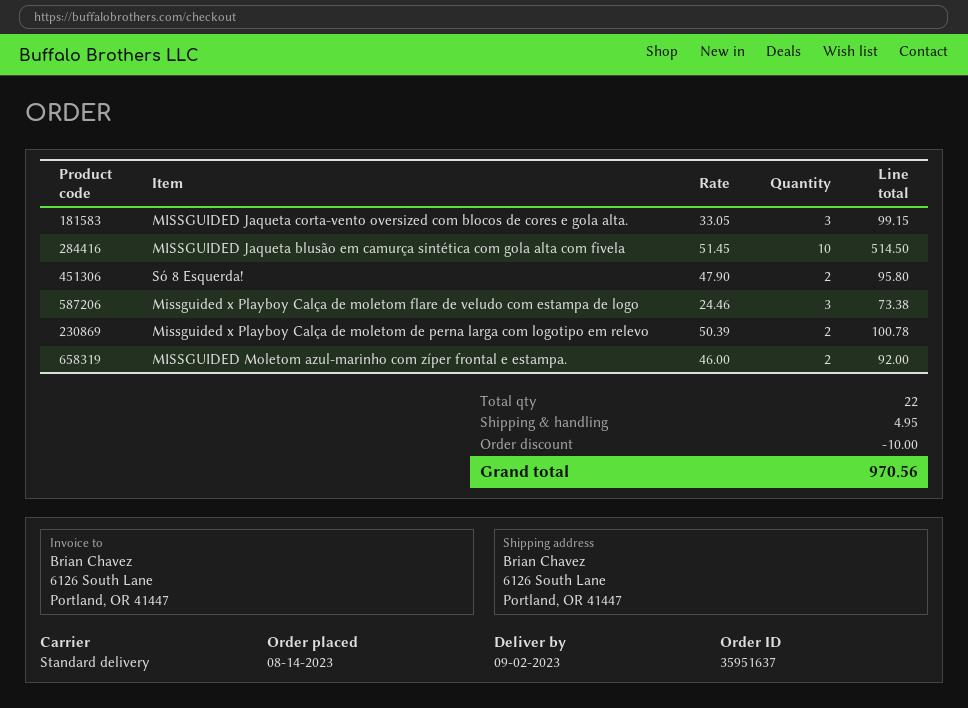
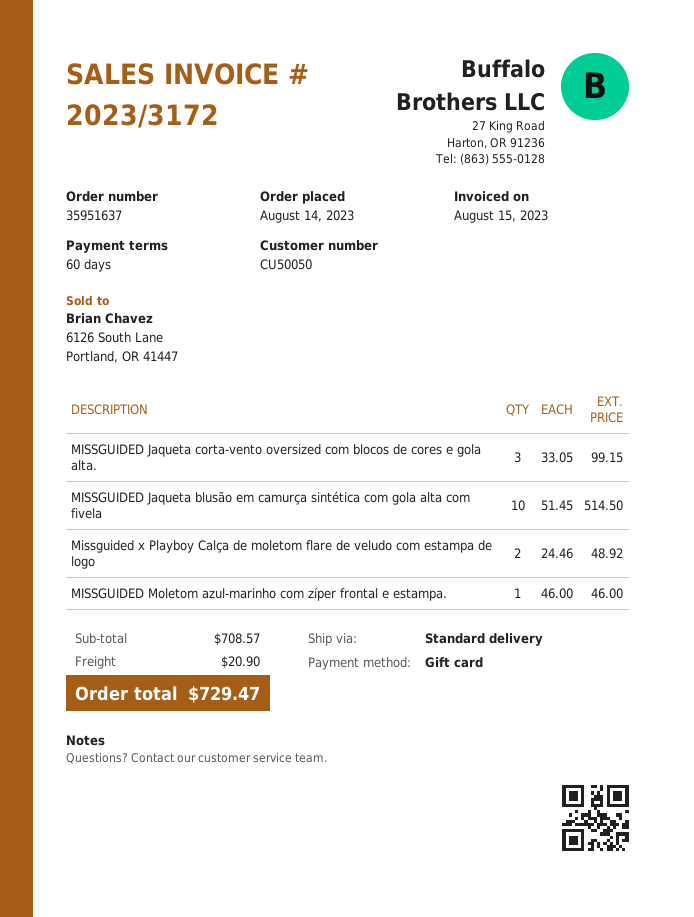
Só 8 Esquerda!: 2 x 47.90 = 95.80 -> none
Missguided x Playboy Calça de moletom flare de veludo com estampa de logo: 3 x 24.46 = 73.38 -> 2 x 24.46 = 48.92
Missguided x Playboy Calça de moletom de perna larga com logotipo em relevo: 2 x 50.39 = 100.78 -> none
MISSGUIDED Moletom azul-marinho com zíper frontal e estampa.: 2 x 46.00 = 92.00 -> 1 x 46.00 = 46.00
discount: 10.00 -> none
shipping: 4.95 -> 20.90
total: 970.56 -> 729.47

